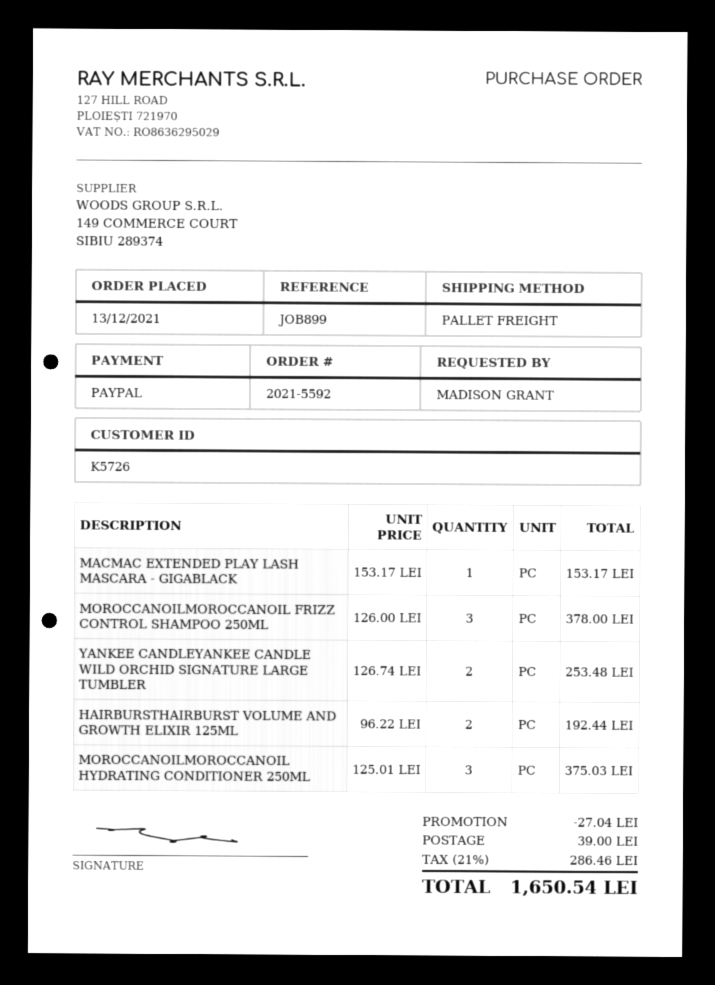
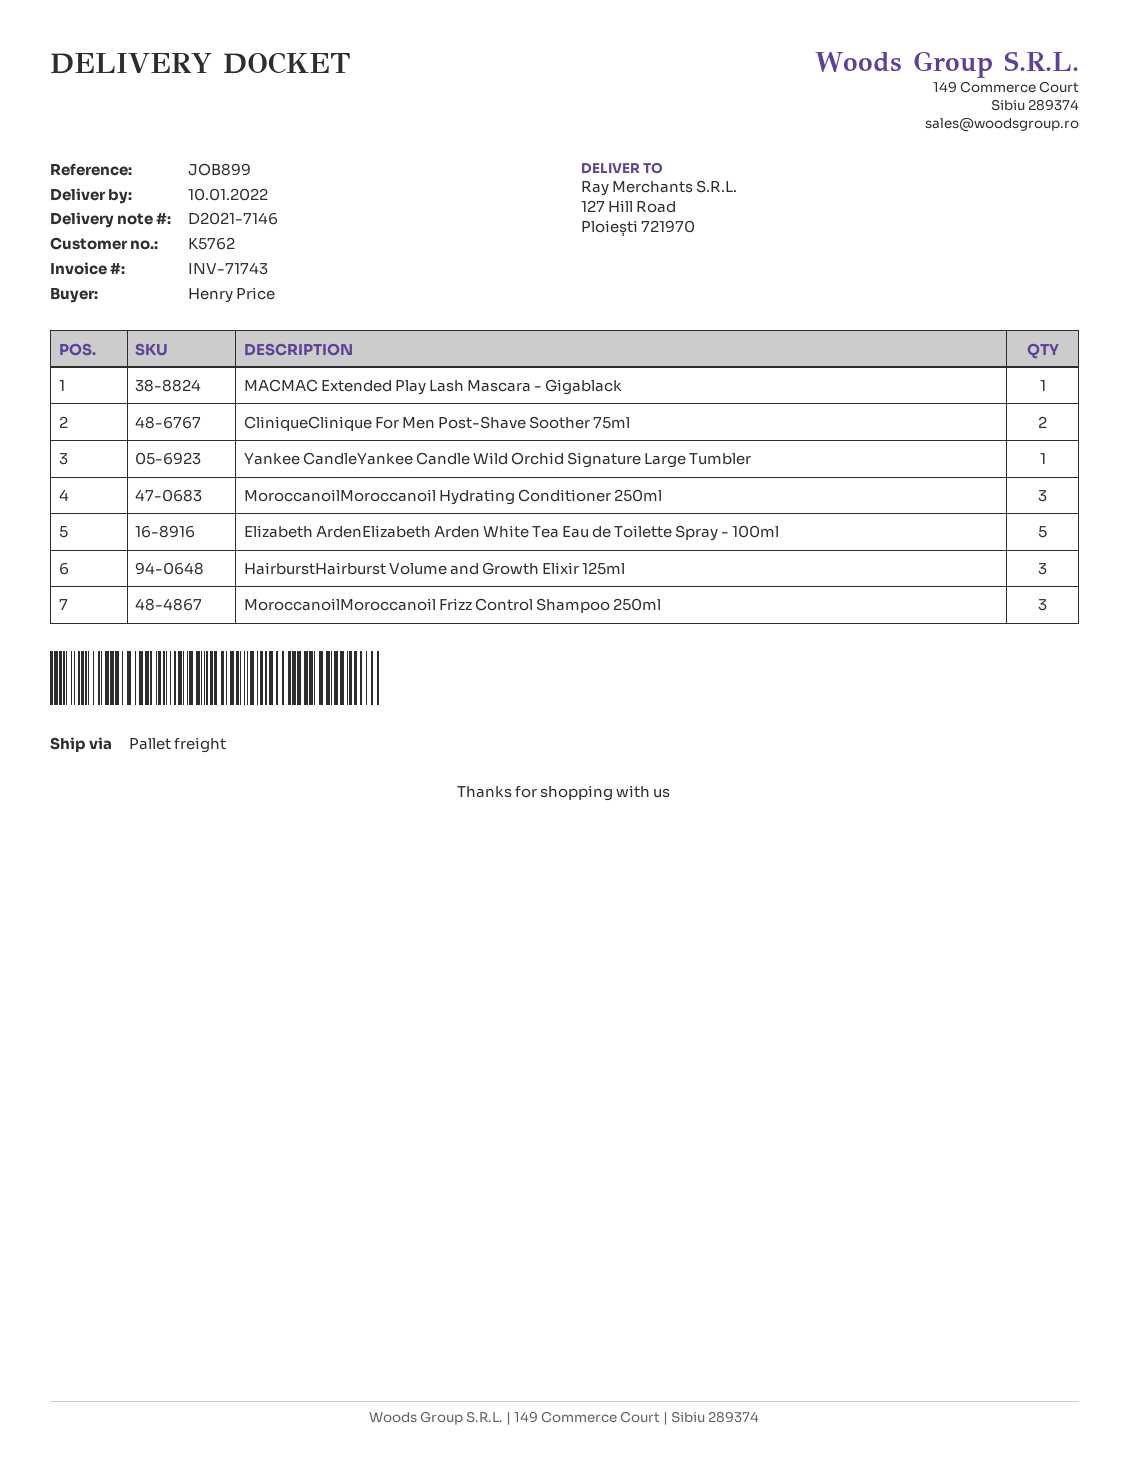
customer number: K5726 -> K5762
ordered by: MADISON GRANT -> Henry Price
YANKEE CANDLEYANKEE CANDLE WILD ORCHID SIGNATURE LARGE TUMBLER: 2 -> 1
HAIRBURSTHAIRBURST VOLUME AND GROWTH ELIXIR 125ML: 2 -> 3
CliniqueClinique For Men Post-Shave Soother 75ml: none -> 2
Elizabeth ArdenElizabeth Arden White Tea Eau de Toilette Spray - 100ml: none -> 5

